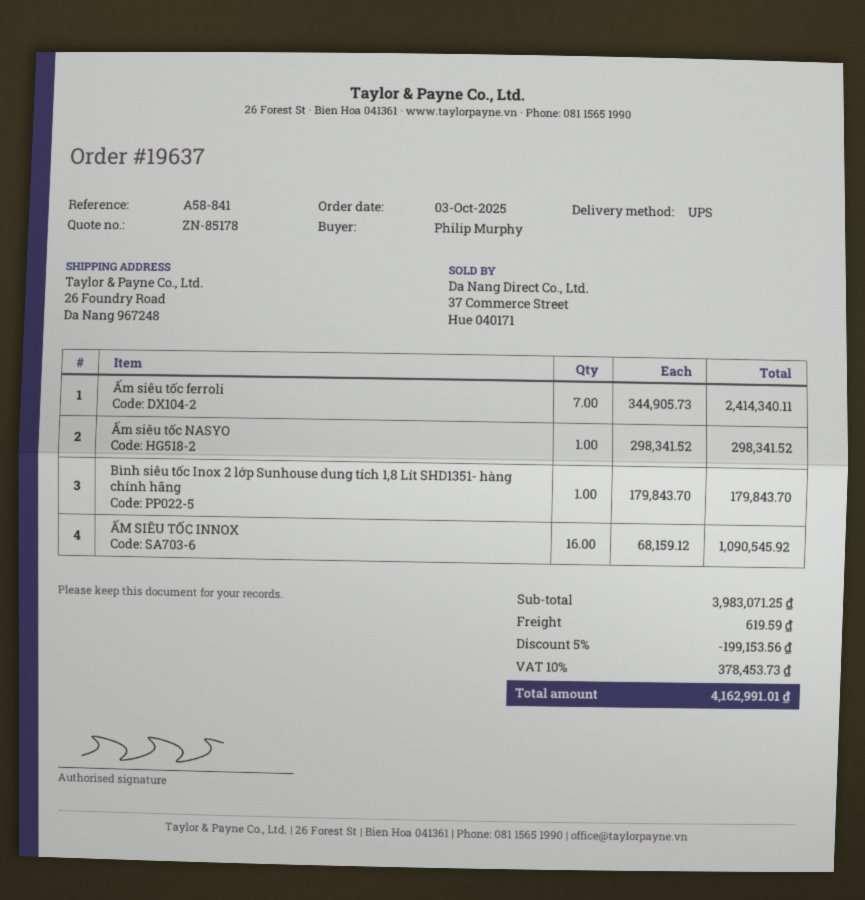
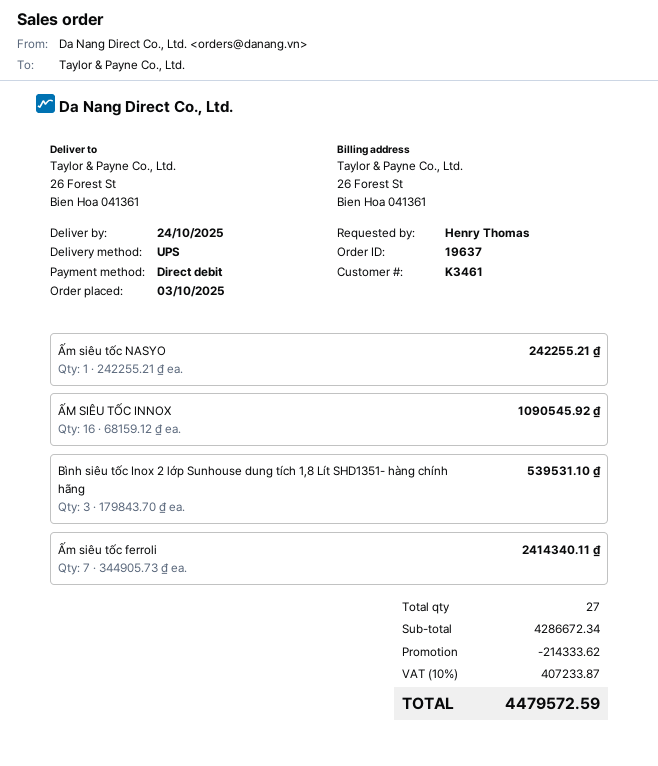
ordered by: Philip Murphy -> Henry Thomas
ship to: 26 Foundry Road, Da Nang 967248 -> 26 Forest St, Bien Hoa 041361
Ấm siêu tốc NASYO: 1 x 298341.52 = 298341.52 -> 1 x 242255.21 = 242255.21
Bình siêu tốc Inox 2 lớp Sunhouse dung tích 1,8 Lít SHD1351- hàng chính hãng: 1 x 179843.70 = 179843.70 -> 3 x 179843.70 = 539531.10
subtotal: 3983071.25 -> 4286672.34
discount: 199153.56 -> 214333.62
shipping: 619.59 -> none
tax: 10% = 378453.73 -> 10% = 407233.87
total: 4162991.01 -> 4479572.59

